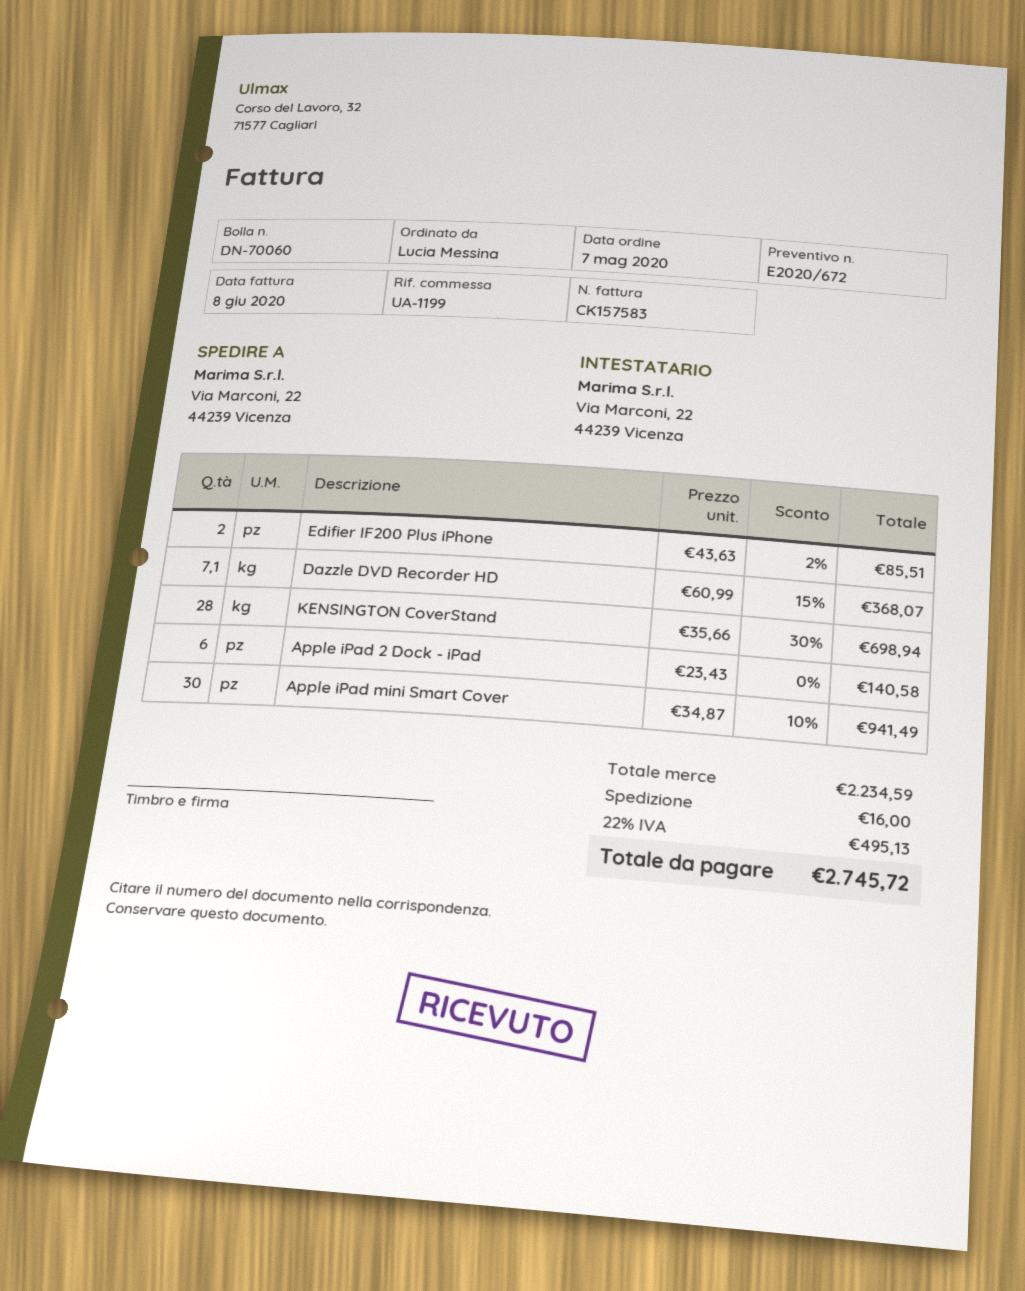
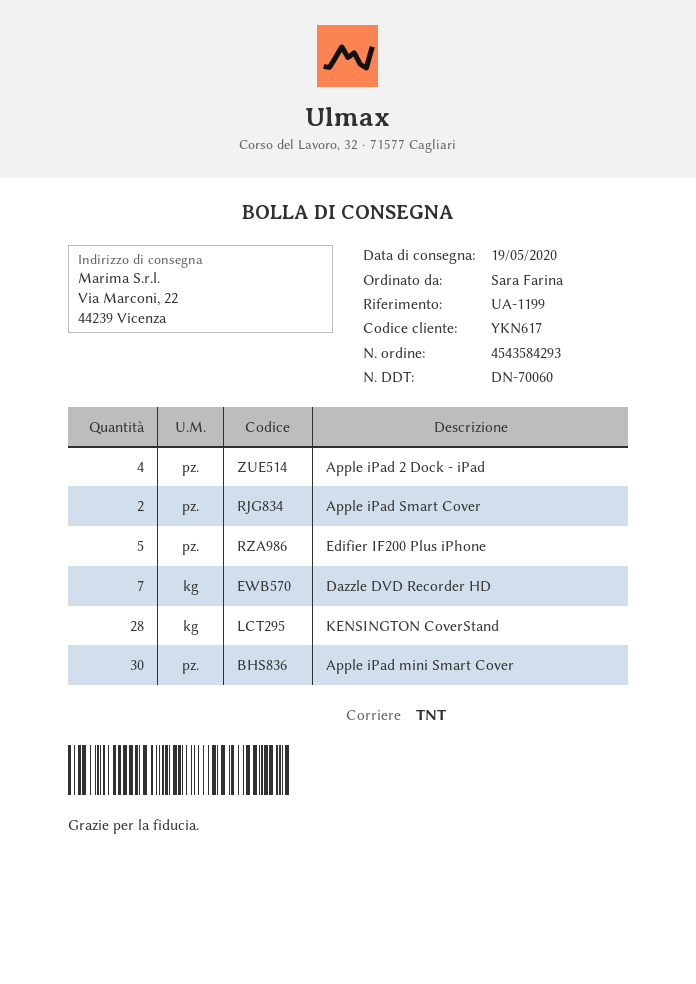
ordered by: Lucia Messina -> Sara Farina
Edifier IF200 Plus iPhone: 2 -> 5
Dazzle DVD Recorder HD: 7.1 -> 7
Apple iPad 2 Dock - iPad: 6 -> 4
Apple iPad Smart Cover: none -> 2

